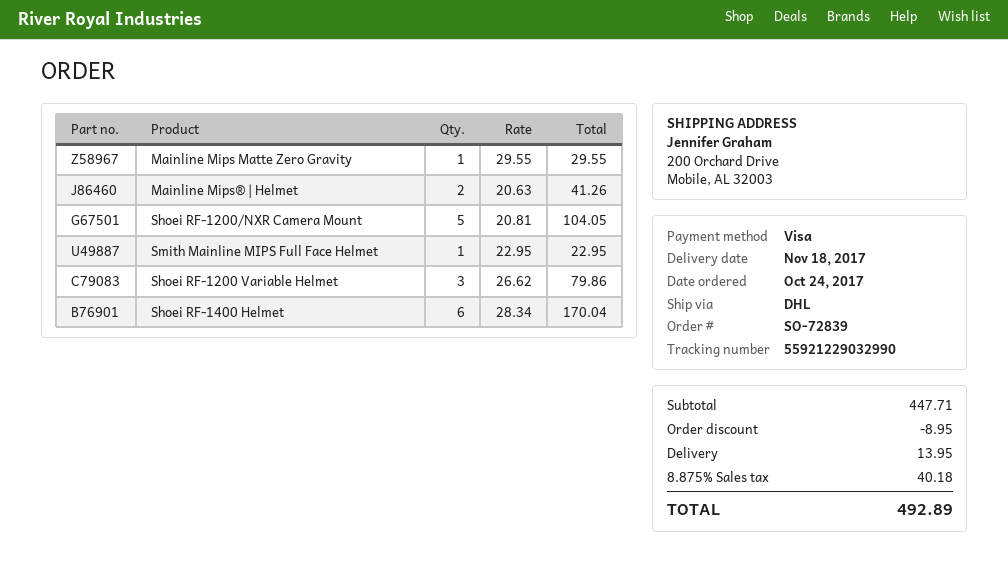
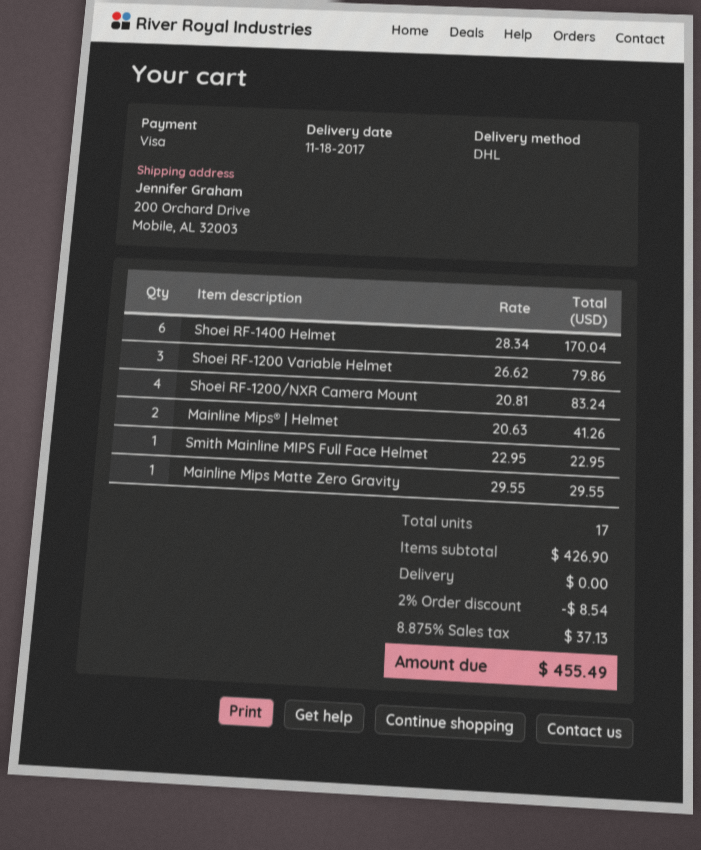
Shoei RF-1200/NXR Camera Mount: 5 x 20.81 = 104.05 -> 4 x 20.81 = 83.24
subtotal: 447.71 -> 426.90
discount: 8.95 -> 8.54
shipping: 13.95 -> 0.00
tax: 8.875% = 40.18 -> 8.875% = 37.13
total: 492.89 -> 455.49

